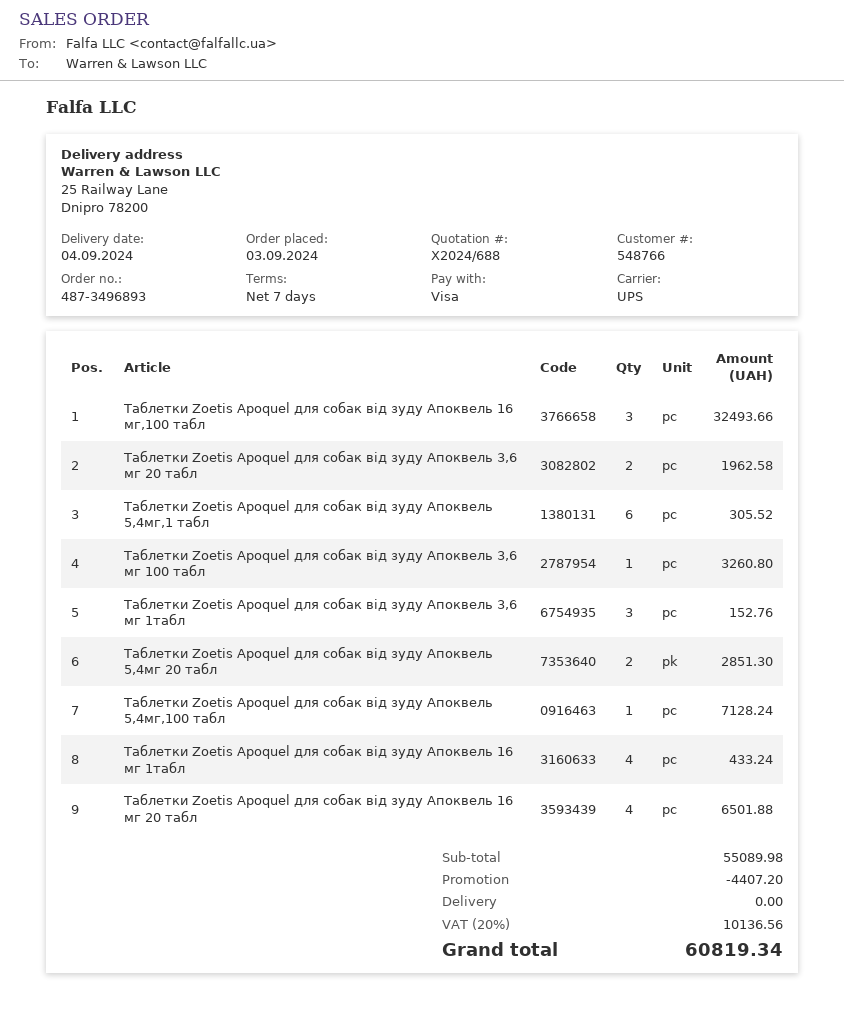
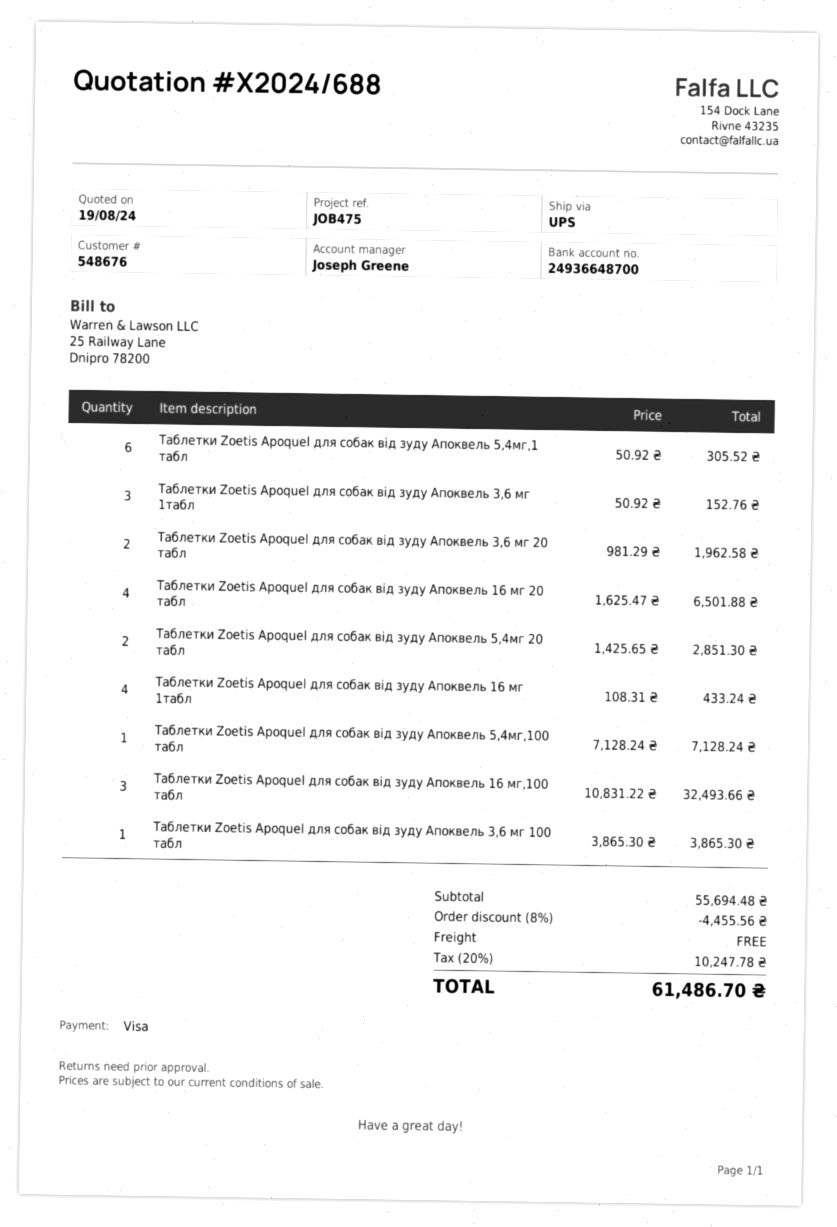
customer number: 548766 -> 548676
Таблетки Zoetis Apoquel для собак від зуду Апоквель 3,6 мг 100 табл: 1 for 3260.80 -> 1 for 3865.30
subtotal: 55089.98 -> 55694.48
discount: 4407.20 -> 4455.56
tax: 20% = 10136.56 -> 20% = 10247.78
total: 60819.34 -> 61486.70

